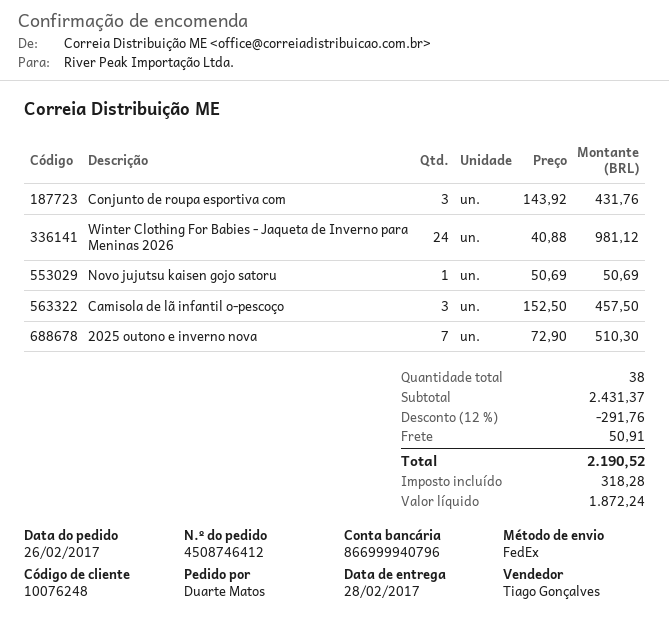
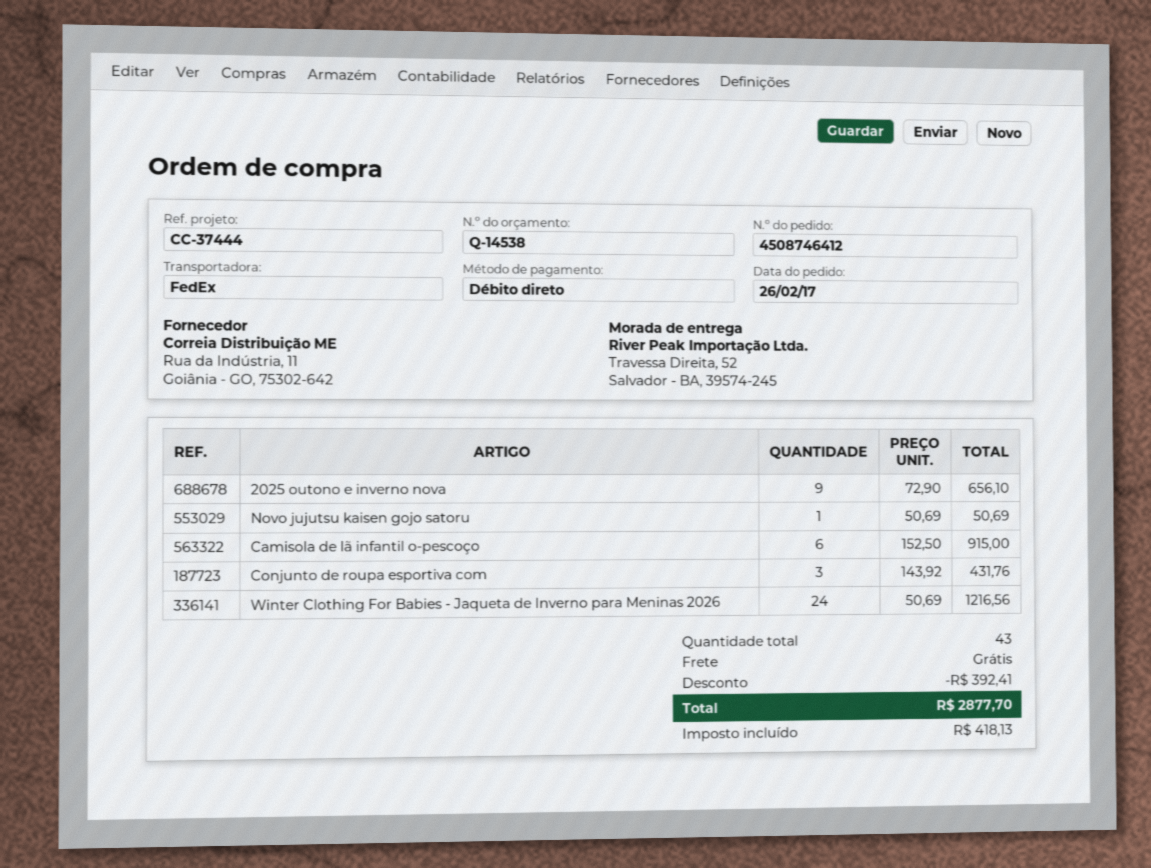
Winter Clothing For Babies - Jaqueta de Inverno para Meninas 2026: 24 x 40.88 = 981.12 -> 24 x 50.69 = 1216.56
Camisola de lã infantil o-pescoço: 3 x 152.50 = 457.50 -> 6 x 152.50 = 915.00
2025 outono e inverno nova: 7 x 72.90 = 510.30 -> 9 x 72.90 = 656.10
total quantity: 38 -> 43
discount: 291.76 -> 392.41
shipping: 50.91 -> 0.00
tax: 318.28 -> 418.13
total: 2190.52 -> 2877.70

